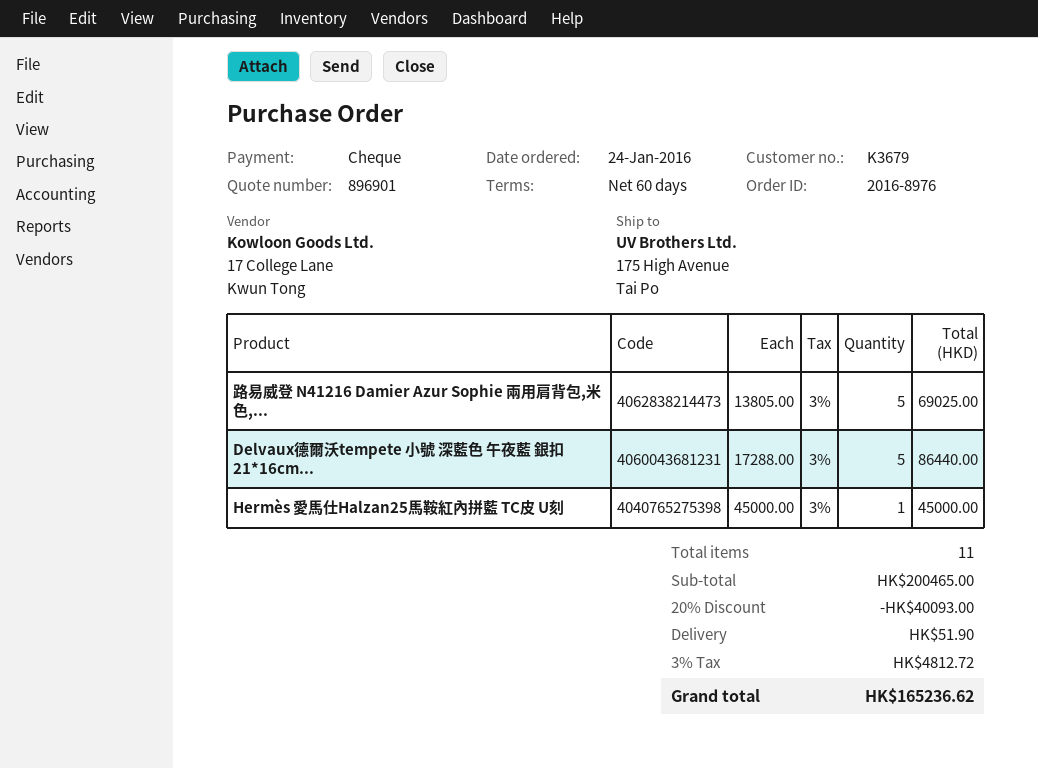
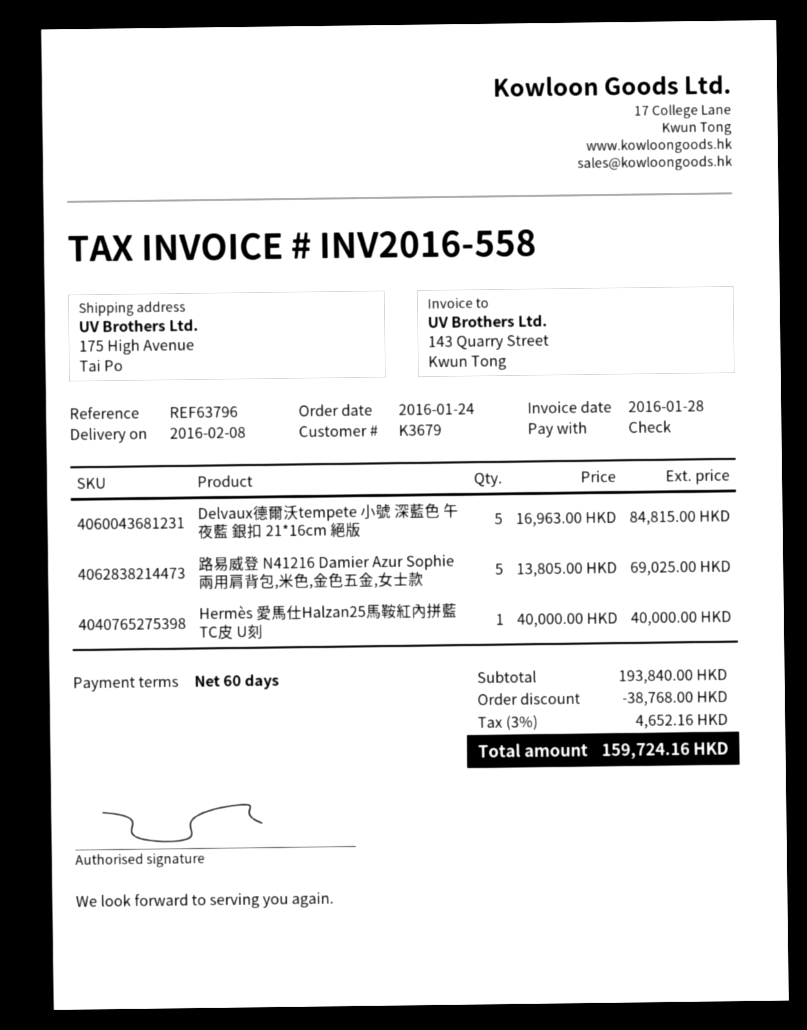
Delvaux德爾沃tempete 小號 深藍色 午夜藍 銀扣 21*16cm...: 5 x 17288.00 = 86440.00 -> 5 x 16963.00 = 84815.00
Hermès 愛馬仕Halzan25馬鞍紅內拼藍 TC皮 U刻: 1 x 45000.00 = 45000.00 -> 1 x 40000.00 = 40000.00
subtotal: 200465.00 -> 193840.00
discount: 40093.00 -> 38768.00
shipping: 51.90 -> none
tax: 3% = 4812.72 -> 3% = 4652.16
total: 165236.62 -> 159724.16

